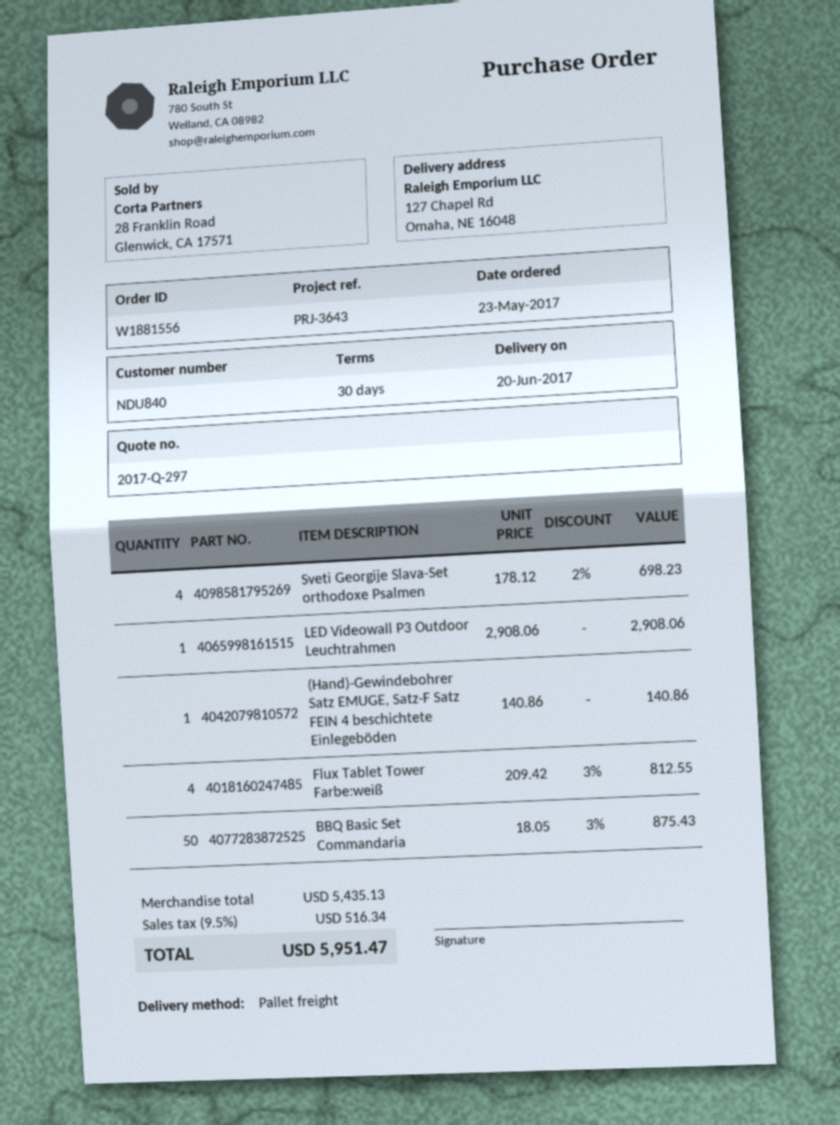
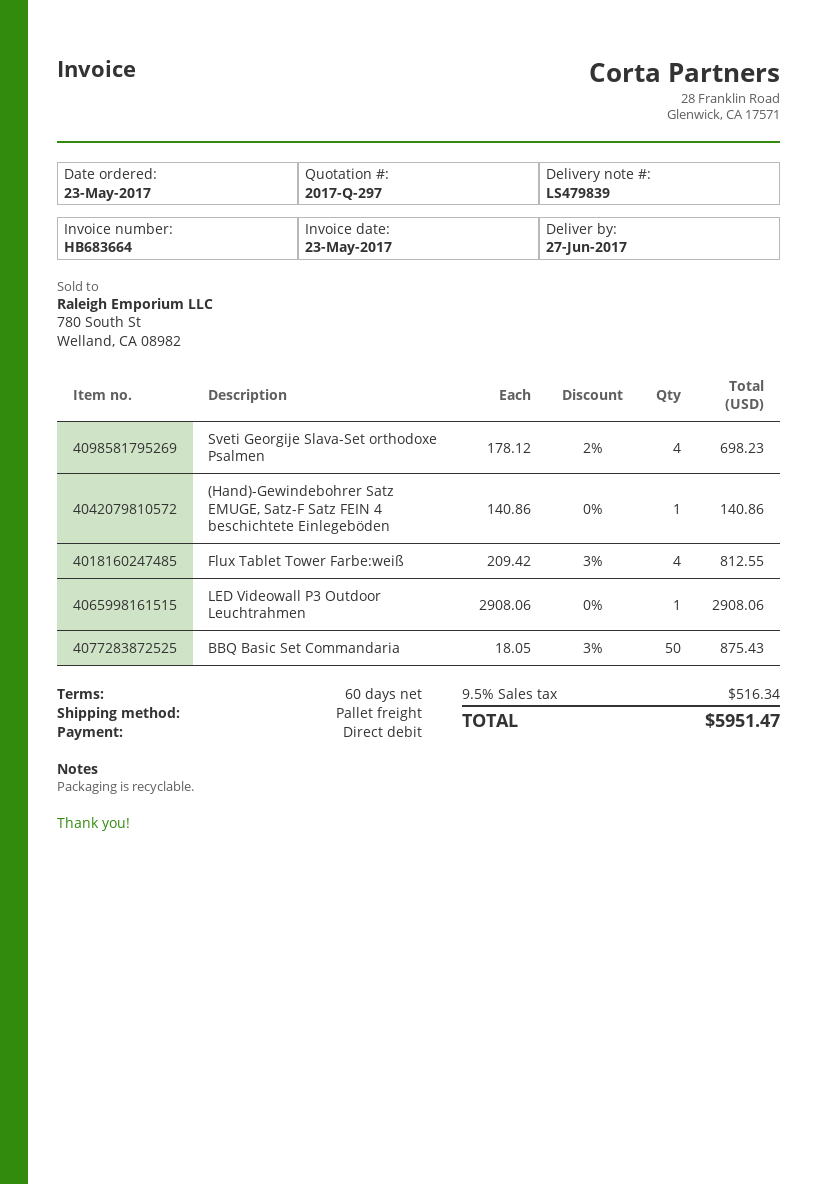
delivery date: 2017-06-20 -> 2017-06-27
payment terms: 30 days -> 60 days

